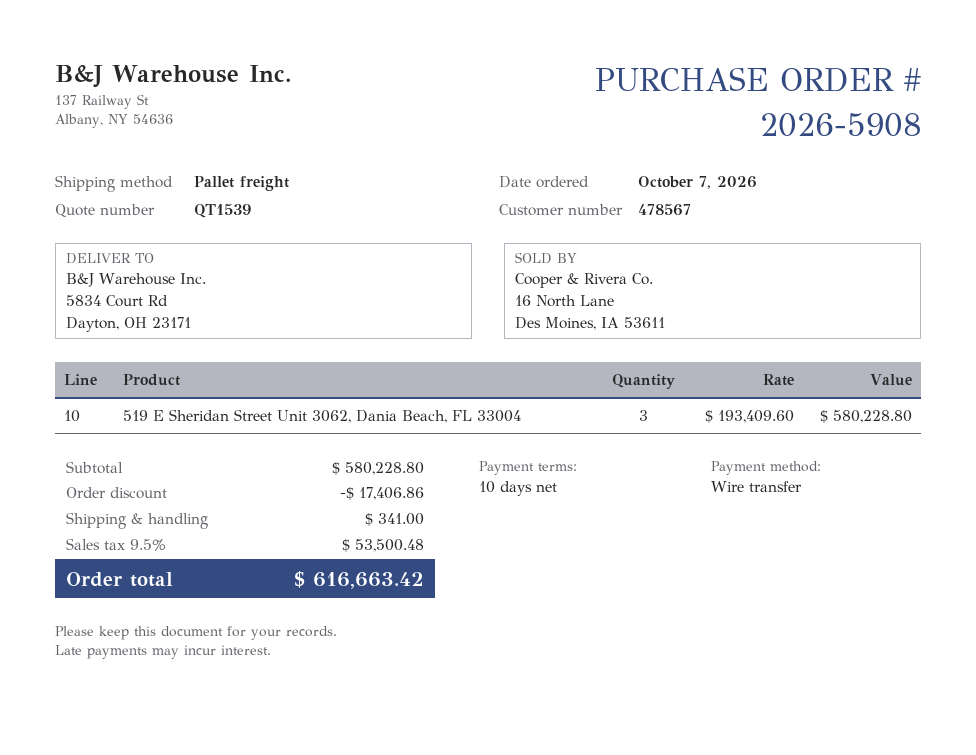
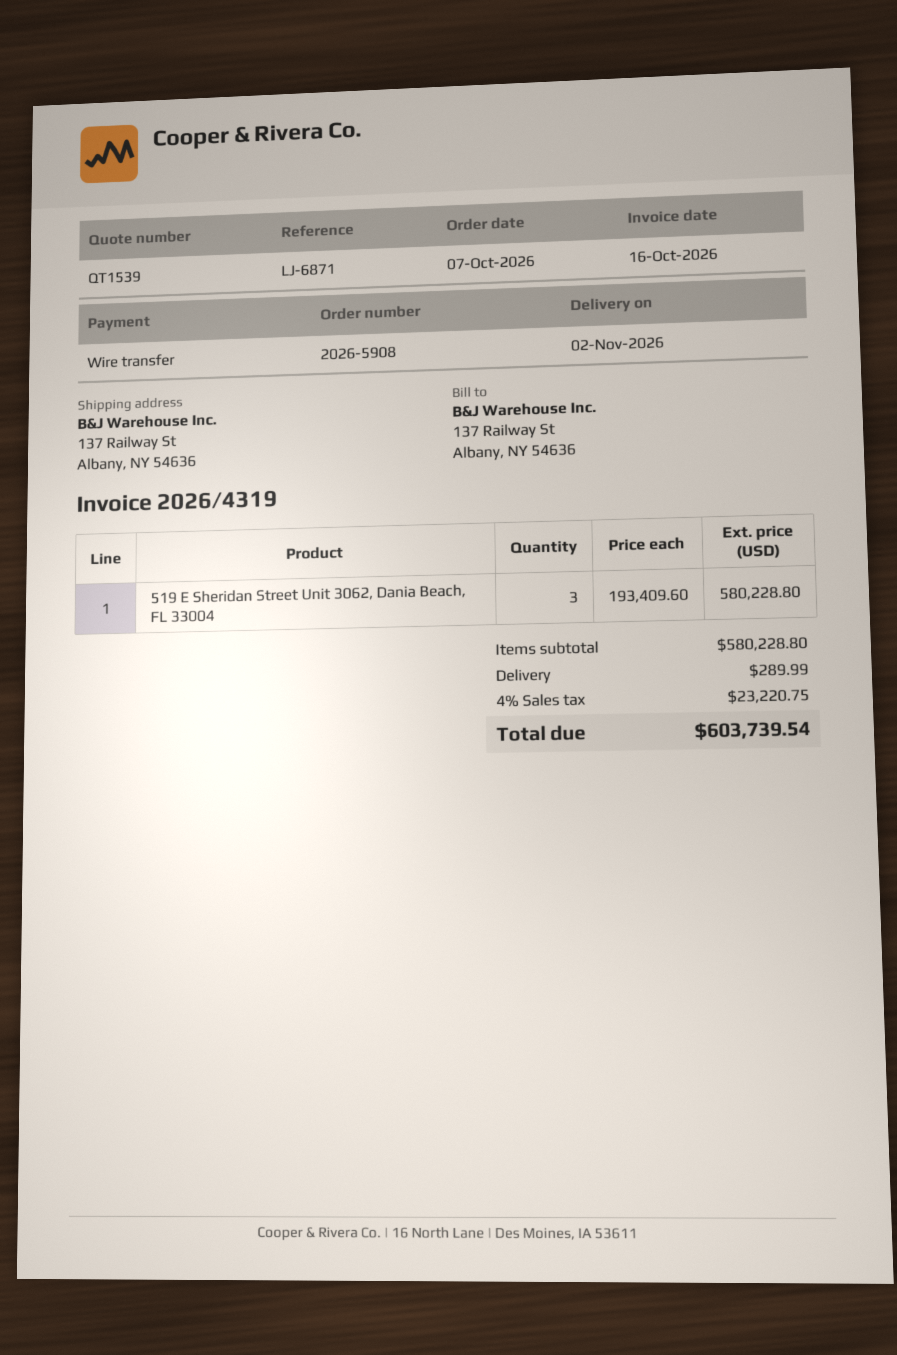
ship to: 5834 Court Rd, Dayton, OH 23171 -> 137 Railway St, Albany, NY 54636
discount: 17406.86 -> none
shipping: 341.00 -> 289.99
tax: 9.5% = 53500.48 -> 4% = 23220.75
total: 616663.42 -> 603739.54

